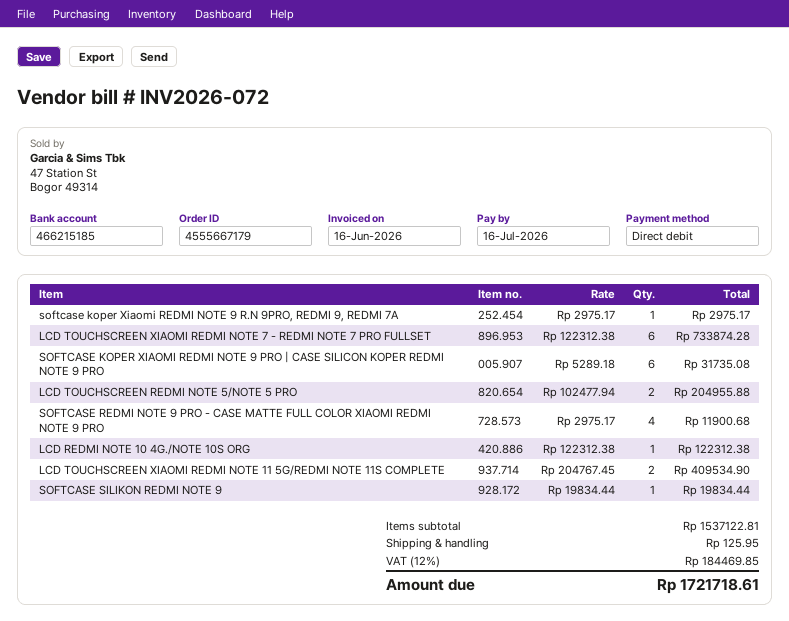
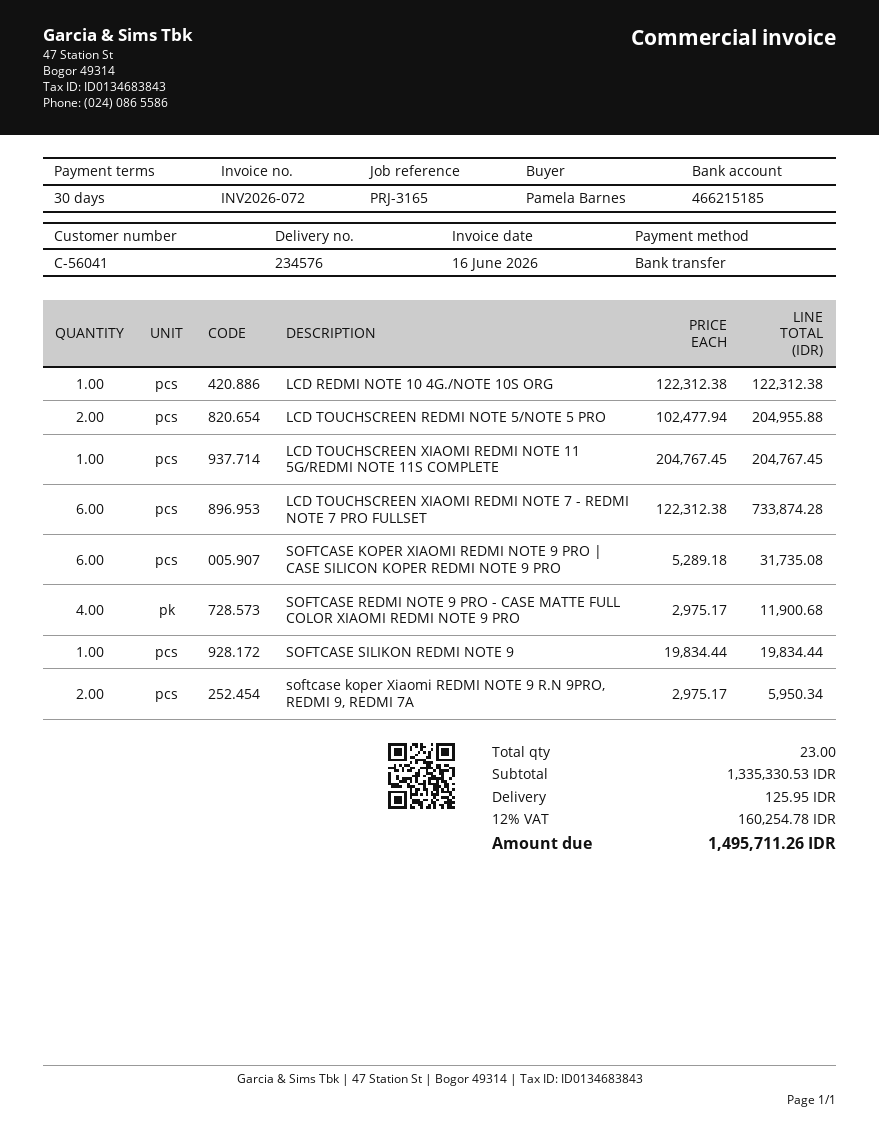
payment method: direct debit -> bank transfer
softcase koper Xiaomi REDMI NOTE 9 R.N 9PRO, REDMI 9, REDMI 7A: 1 x 2975.17 = 2975.17 -> 2 x 2975.17 = 5950.34
LCD TOUCHSCREEN XIAOMI REDMI NOTE 11 5G/REDMI NOTE 11S COMPLETE: 2 x 204767.45 = 409534.90 -> 1 x 204767.45 = 204767.45
subtotal: 1537122.81 -> 1335330.53
tax: 12% = 184469.85 -> 12% = 160254.78
total: 1721718.61 -> 1495711.26

